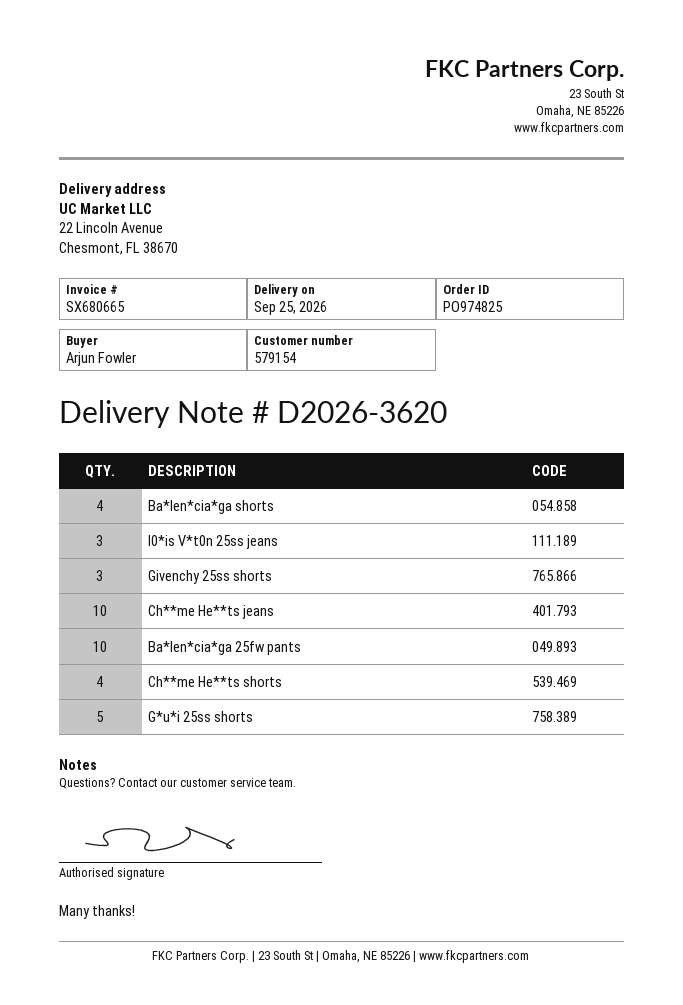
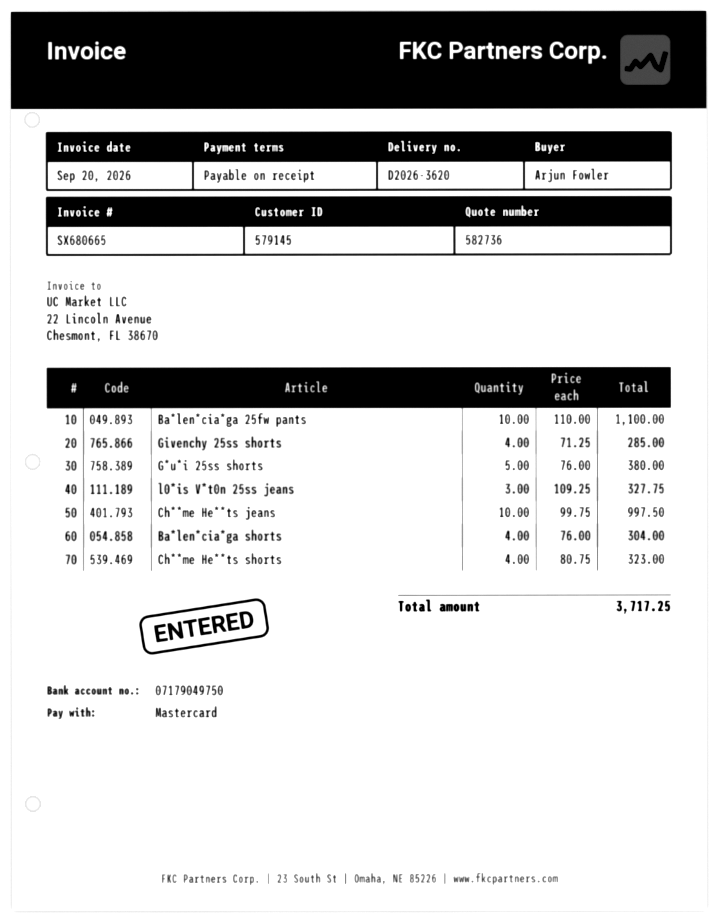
customer number: 579154 -> 579145
Givenchy 25ss shorts: 3 -> 4

